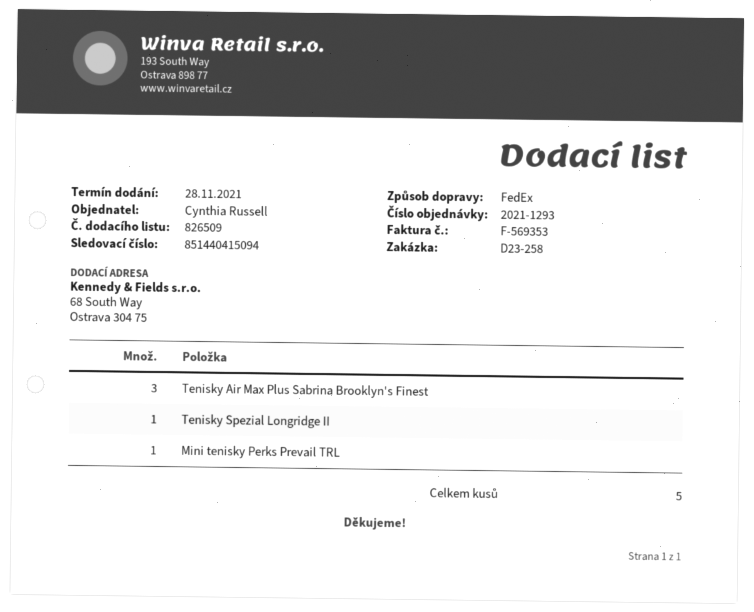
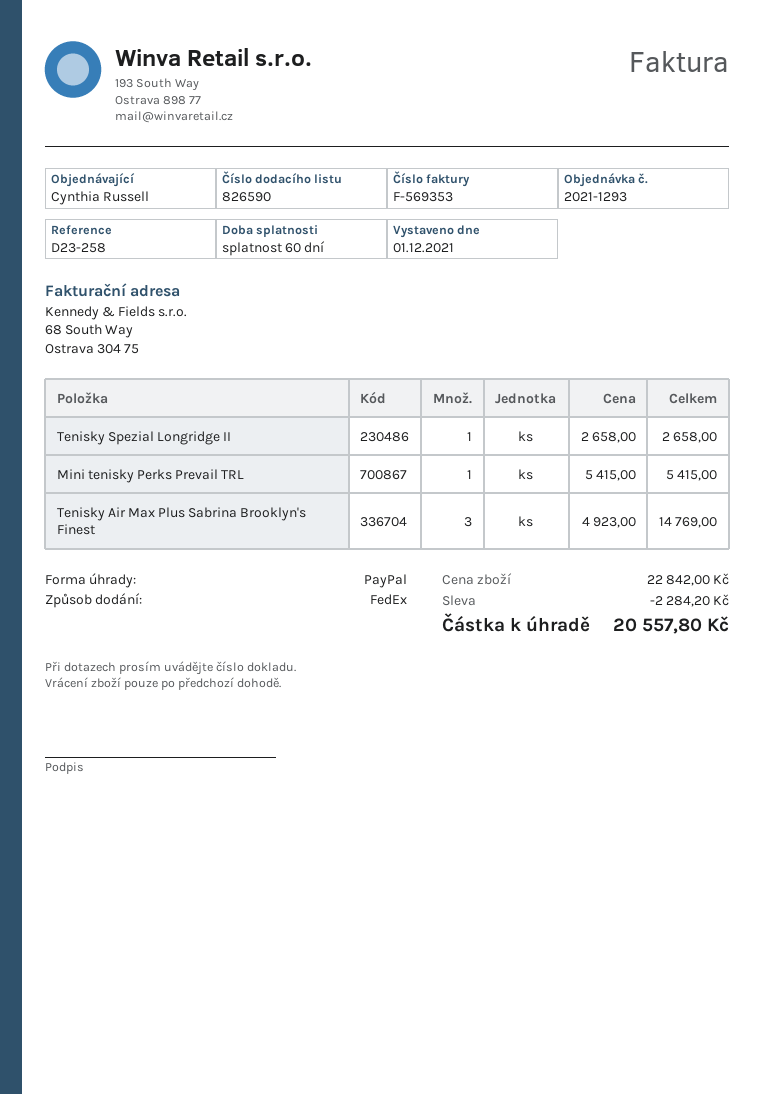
delivery note number: 826509 -> 826590

